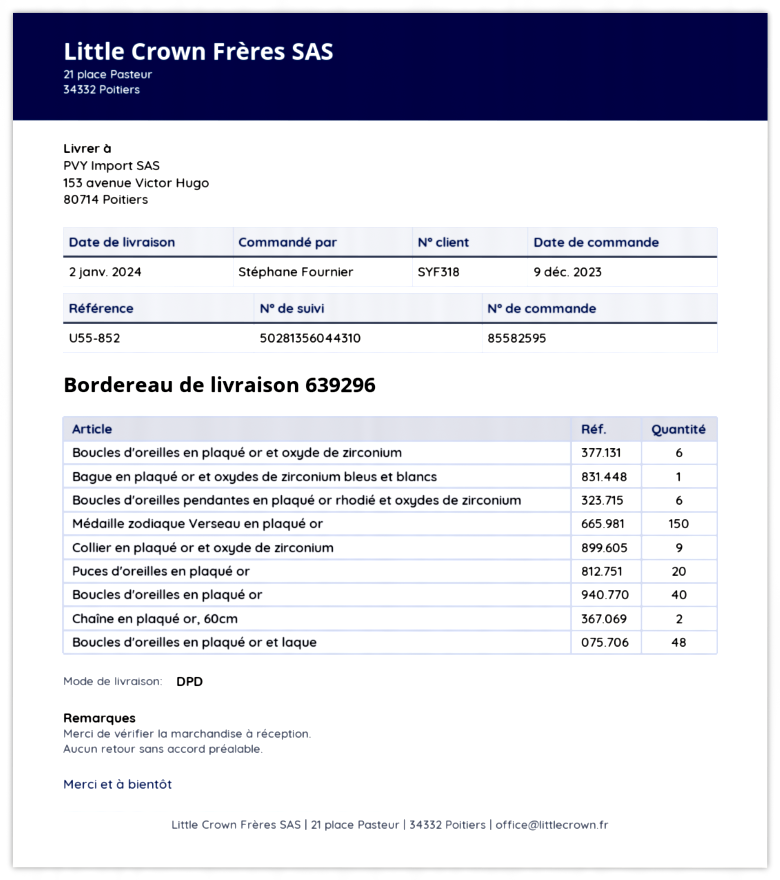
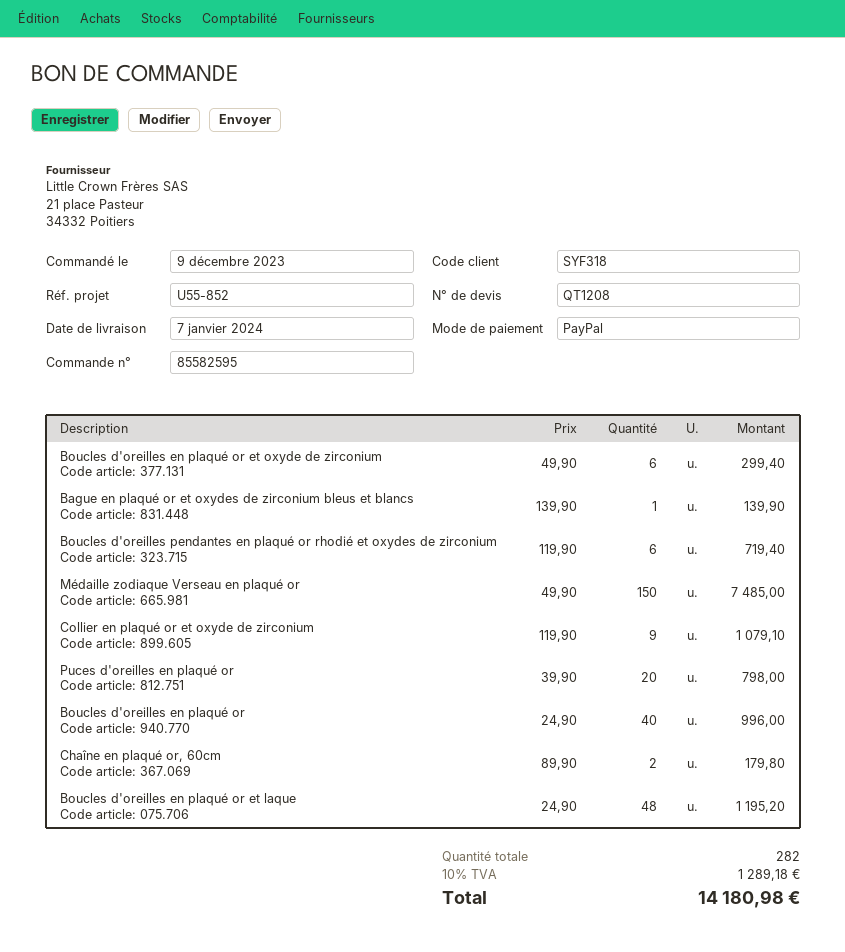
delivery date: 2024-01-02 -> 2024-01-07

